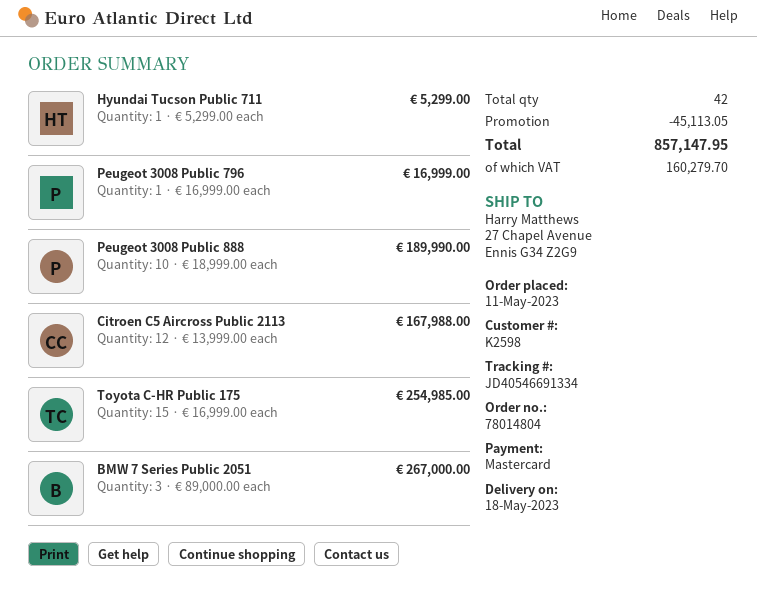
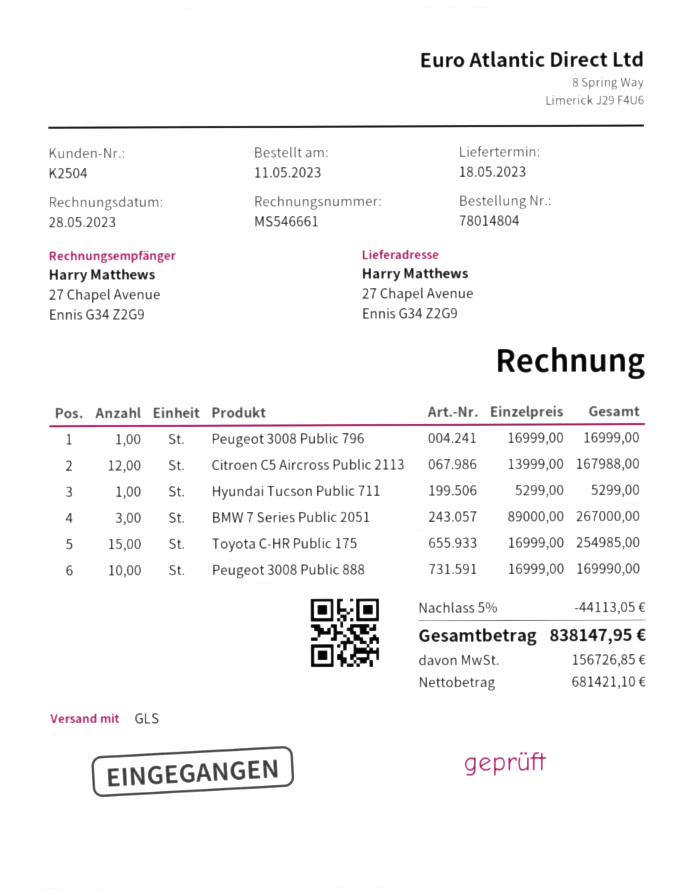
customer number: K2598 -> K2504
Peugeot 3008 Public 888: 10 x 18999.00 = 189990.00 -> 10 x 16999.00 = 169990.00
discount: 45113.05 -> 44113.05
tax: 160279.70 -> 156726.85
total: 857147.95 -> 838147.95

